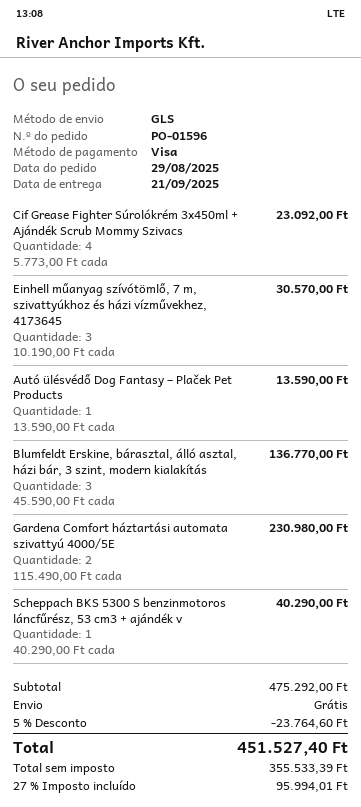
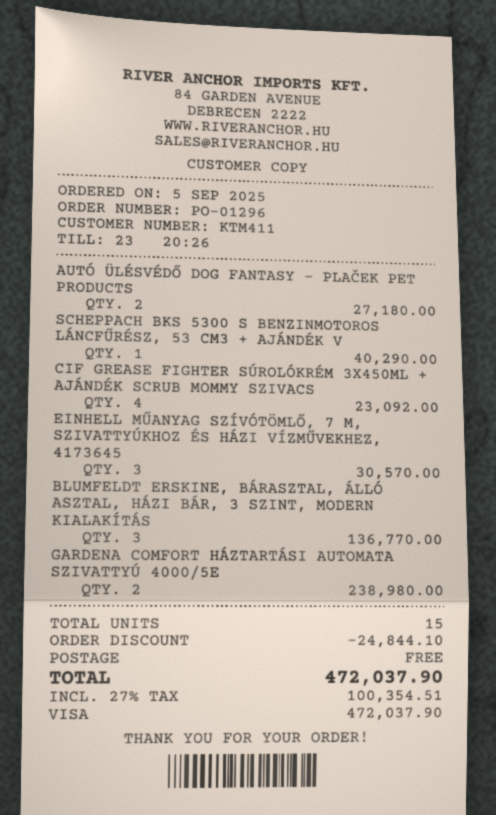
order number: PO-01596 -> PO-01296
order date: 2025-08-29 -> 2025-09-05
Autó ülésvédő Dog Fantasy – Plaček Pet Products: 1 for 13590.00 -> 2 for 27180.00
Gardena Comfort háztartási automata szivattyú 4000/5E: 2 for 230980.00 -> 2 for 238980.00
discount: 23764.60 -> 24844.10
tax: 27% = 95994.01 -> 27% = 100354.51
total: 451527.40 -> 472037.90

